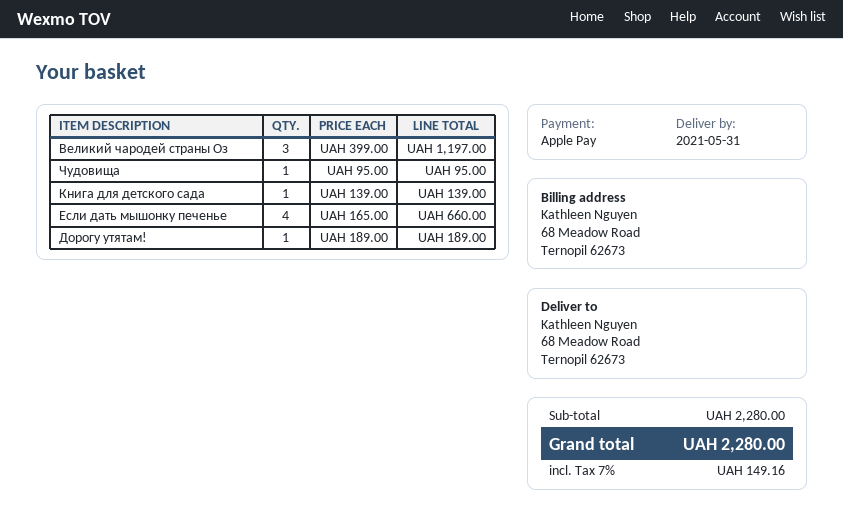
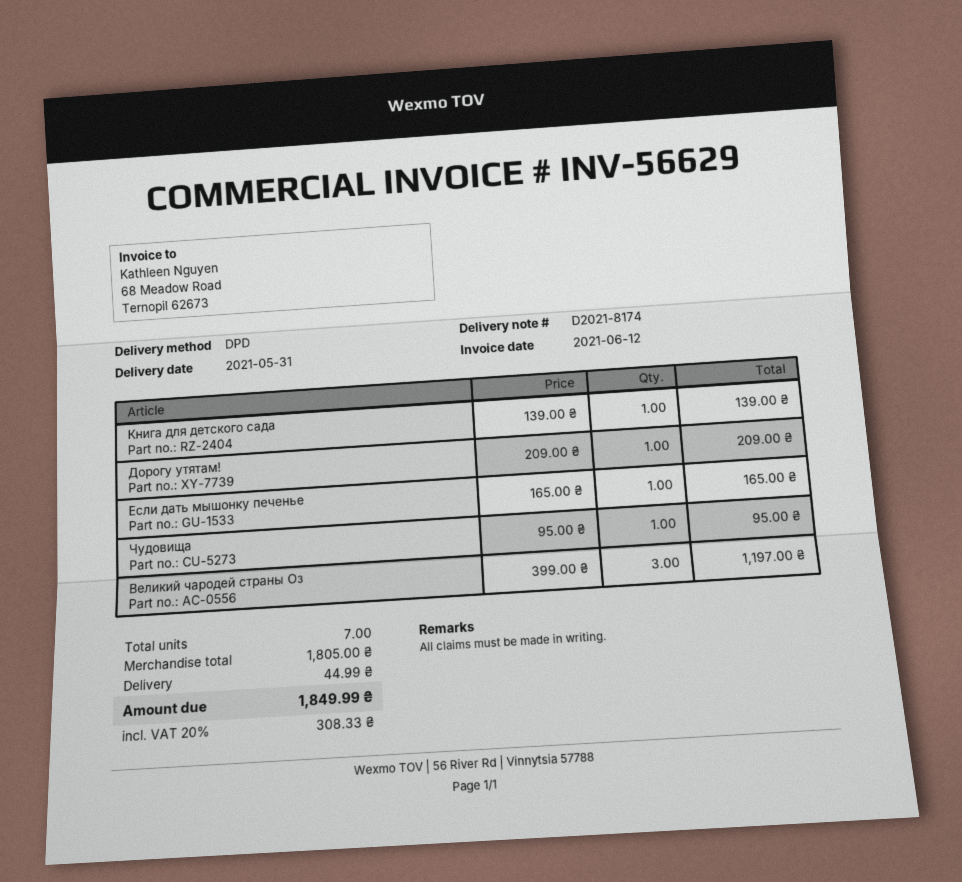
Если дать мышонку печенье: 4 x 165.00 = 660.00 -> 1 x 165.00 = 165.00
Дорогу утятам!: 1 x 189.00 = 189.00 -> 1 x 209.00 = 209.00
subtotal: 2280.00 -> 1805.00
shipping: none -> 44.99
tax: 7% = 149.16 -> 20% = 308.33
total: 2280.00 -> 1849.99

